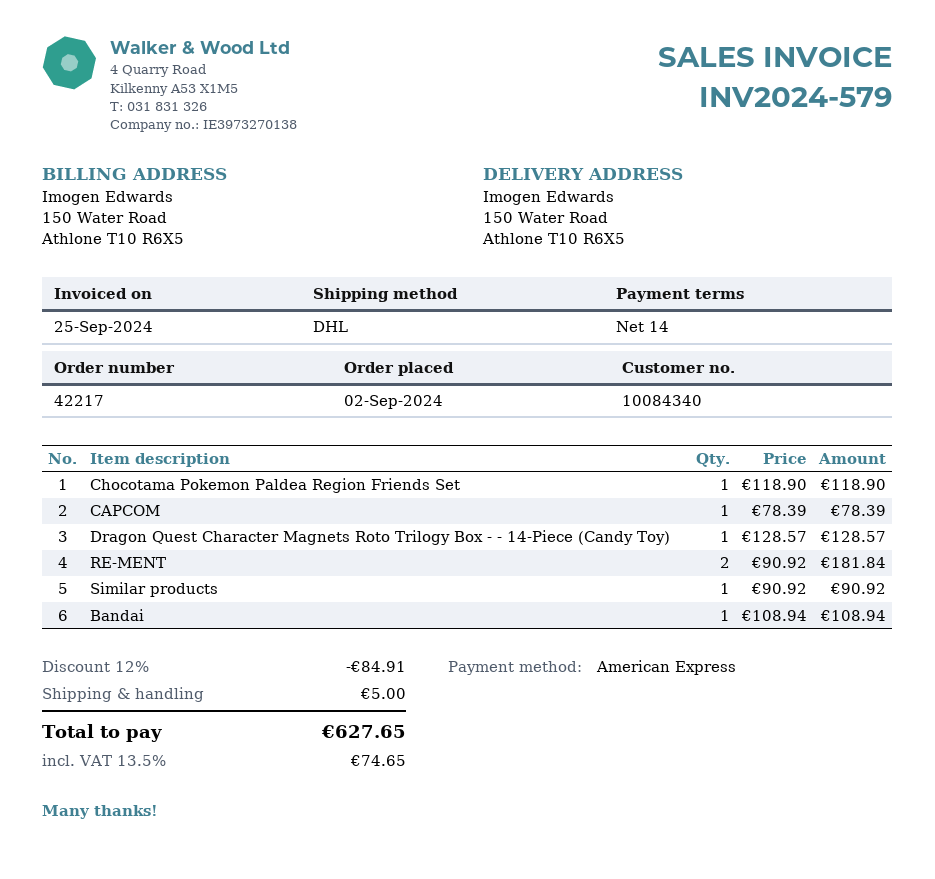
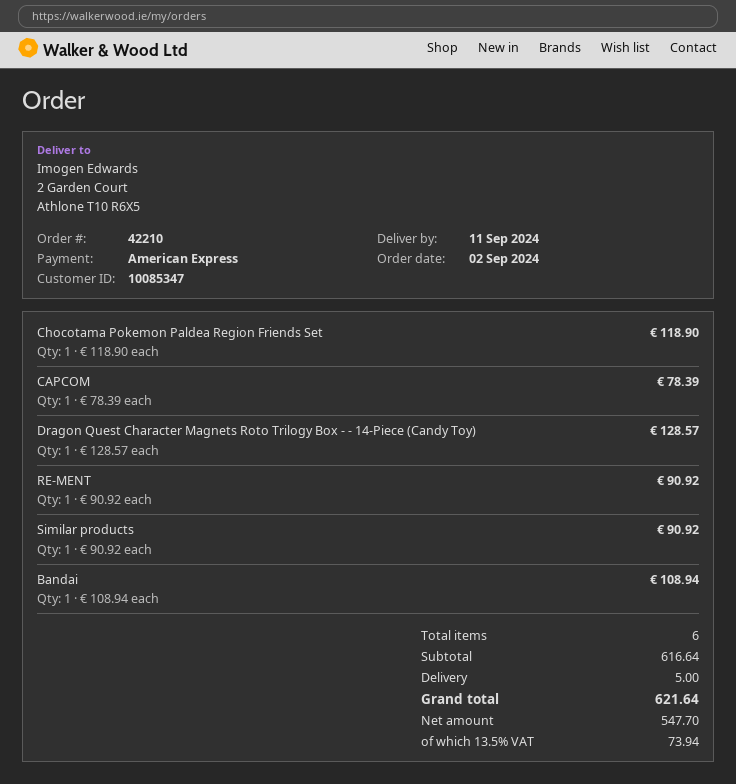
order number: 42217 -> 42210
customer number: 10084340 -> 10085347
ship to: 150 Water Road, Athlone T10 R6X5 -> 2 Garden Court, Athlone T10 R6X5
RE-MENT: 2 x 90.92 = 181.84 -> 1 x 90.92 = 90.92
discount: 12% = 84.91 -> none
tax: 13.5% = 74.65 -> 13.5% = 73.94
total: 627.65 -> 621.64

